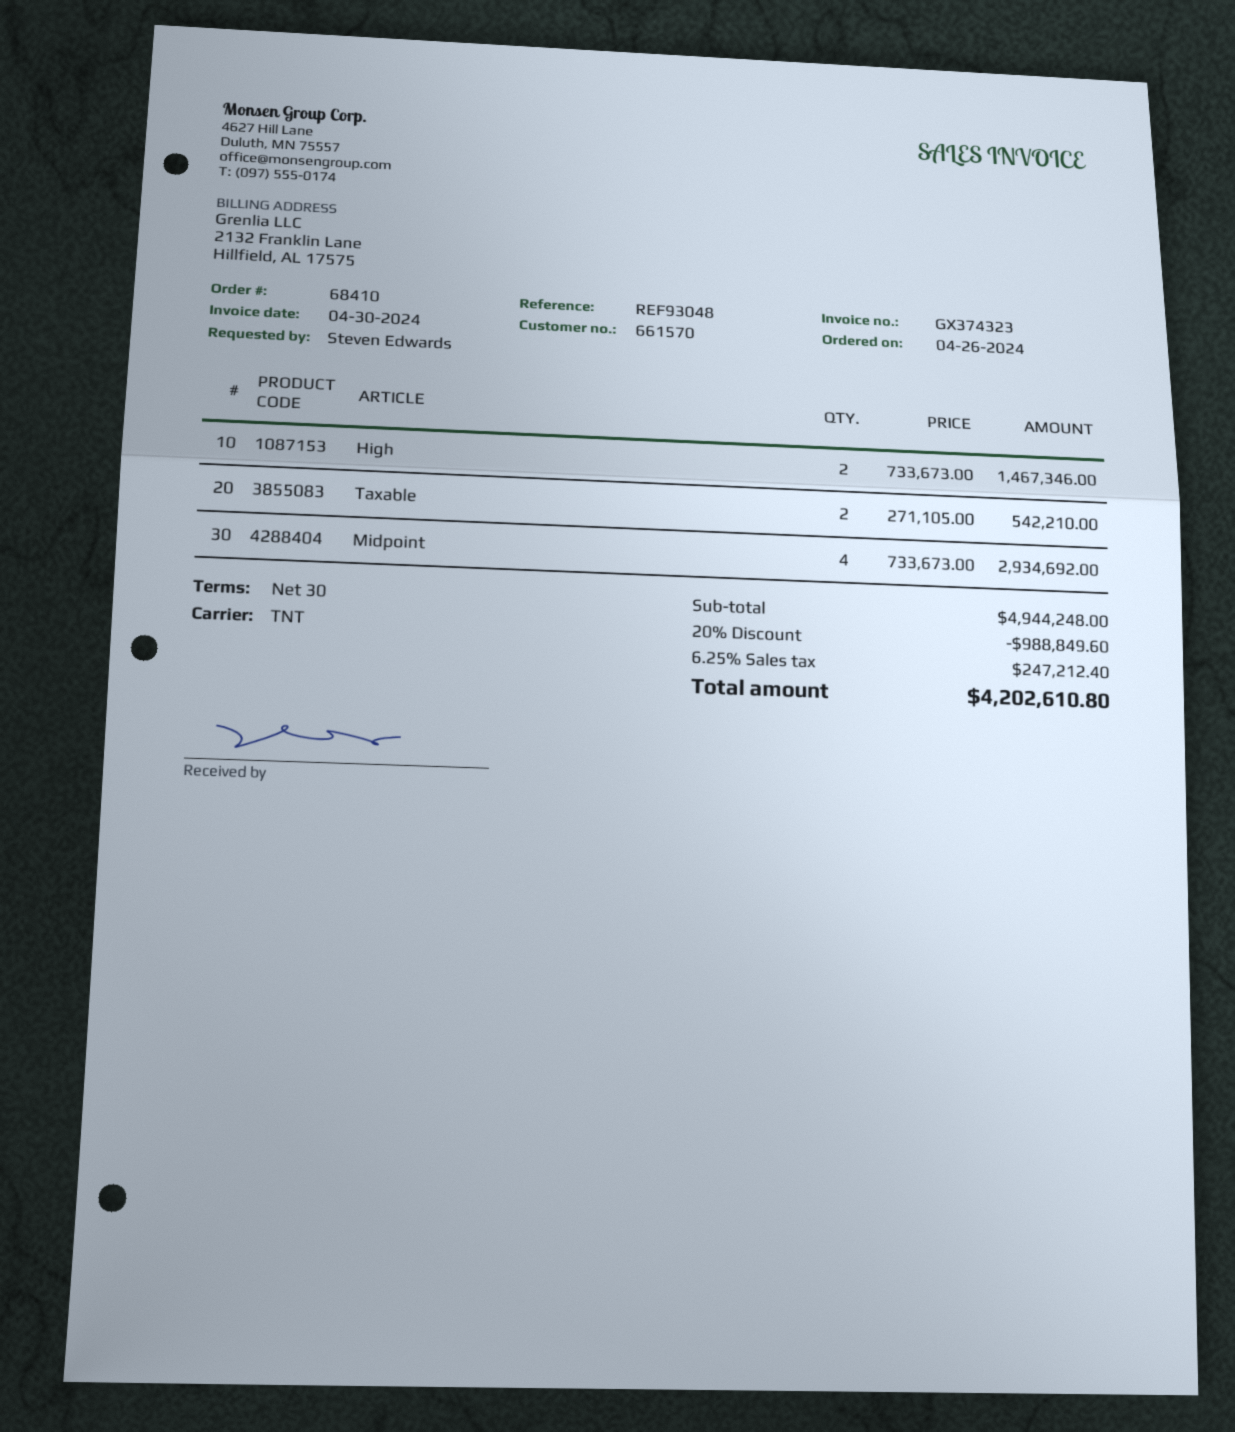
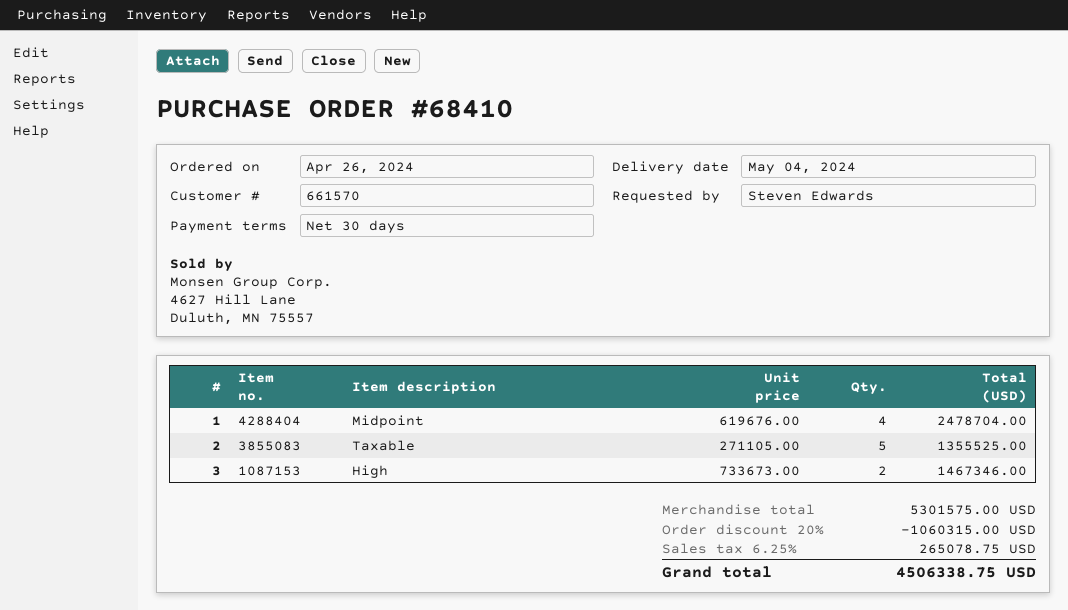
Taxable: 2 x 271105.00 = 542210.00 -> 5 x 271105.00 = 1355525.00
Midpoint: 4 x 733673.00 = 2934692.00 -> 4 x 619676.00 = 2478704.00
subtotal: 4944248.00 -> 5301575.00
discount: 20% = 988849.60 -> 20% = 1060315.00
tax: 6.25% = 247212.40 -> 6.25% = 265078.75
total: 4202610.80 -> 4506338.75

